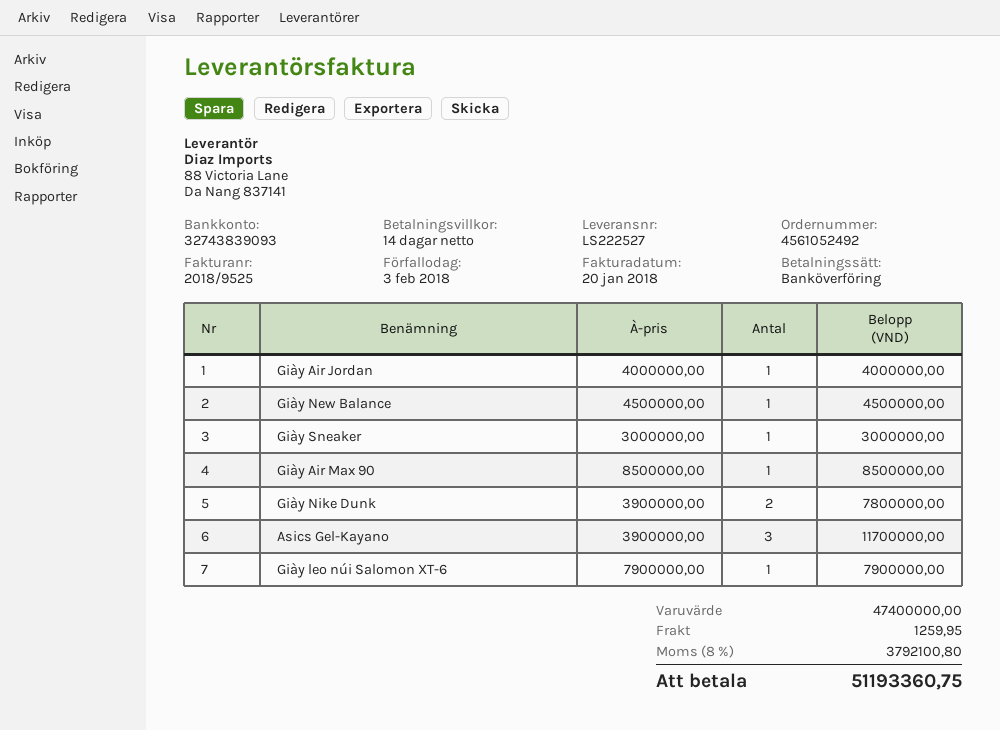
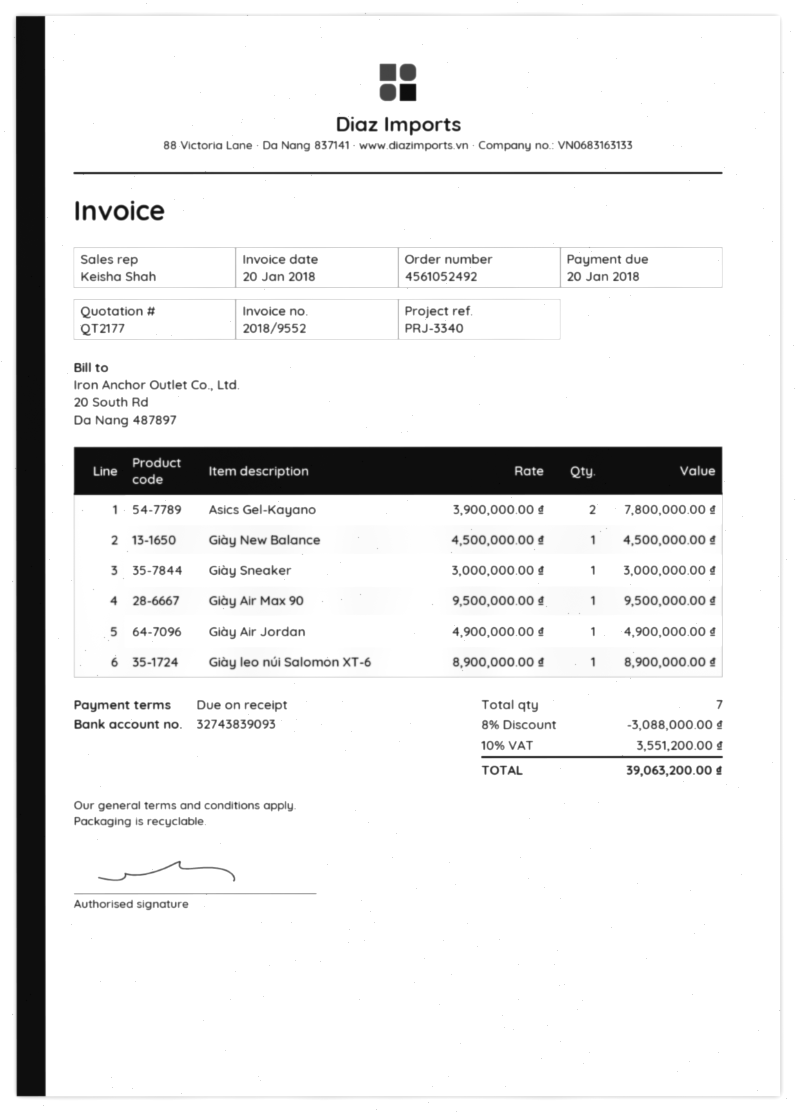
invoice number: 2018/9525 -> 2018/9552
payment terms: 14 days -> on receipt
due date: 2018-02-03 -> 2018-01-20
Giày Air Jordan: 1 x 4000000.00 = 4000000.00 -> 1 x 4900000.00 = 4900000.00
Giày Air Max 90: 1 x 8500000.00 = 8500000.00 -> 1 x 9500000.00 = 9500000.00
Giày Nike Dunk: 2 x 3900000.00 = 7800000.00 -> none
Asics Gel-Kayano: 3 x 3900000.00 = 11700000.00 -> 2 x 3900000.00 = 7800000.00
Giày leo núi Salomon XT-6: 1 x 7900000.00 = 7900000.00 -> 1 x 8900000.00 = 8900000.00
discount: none -> 8% = 3088000.00
shipping: 1259.95 -> none
tax: 8% = 3792100.80 -> 10% = 3551200.00
total: 51193360.75 -> 39063200.00

